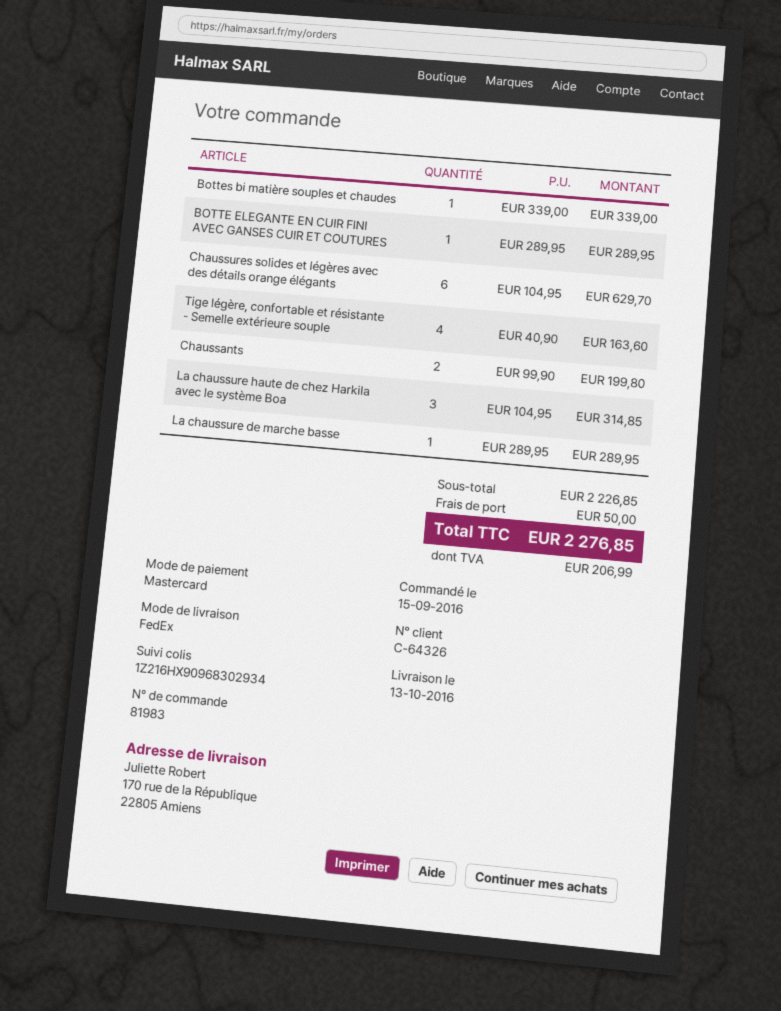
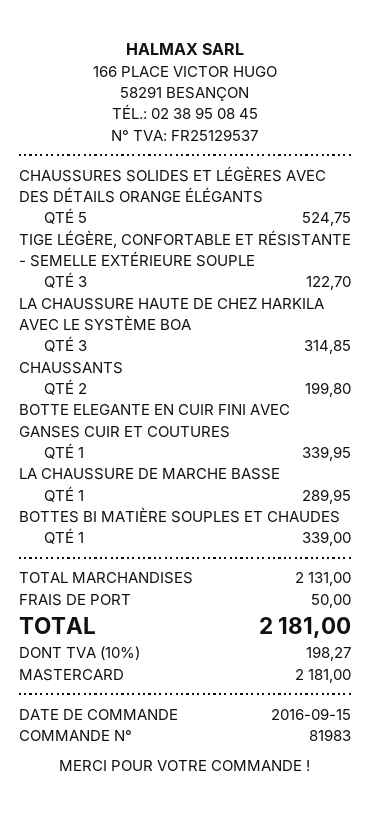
BOTTE ELEGANTE EN CUIR FINI AVEC GANSES CUIR ET COUTURES: 1 for 289.95 -> 1 for 339.95
Chaussures solides et légères avec des détails orange élégants: 6 for 629.70 -> 5 for 524.75
Tige légère, confortable et résistante - Semelle extérieure souple: 4 for 163.60 -> 3 for 122.70
subtotal: 2226.85 -> 2131.00
tax: 206.99 -> 198.27
total: 2276.85 -> 2181.00

